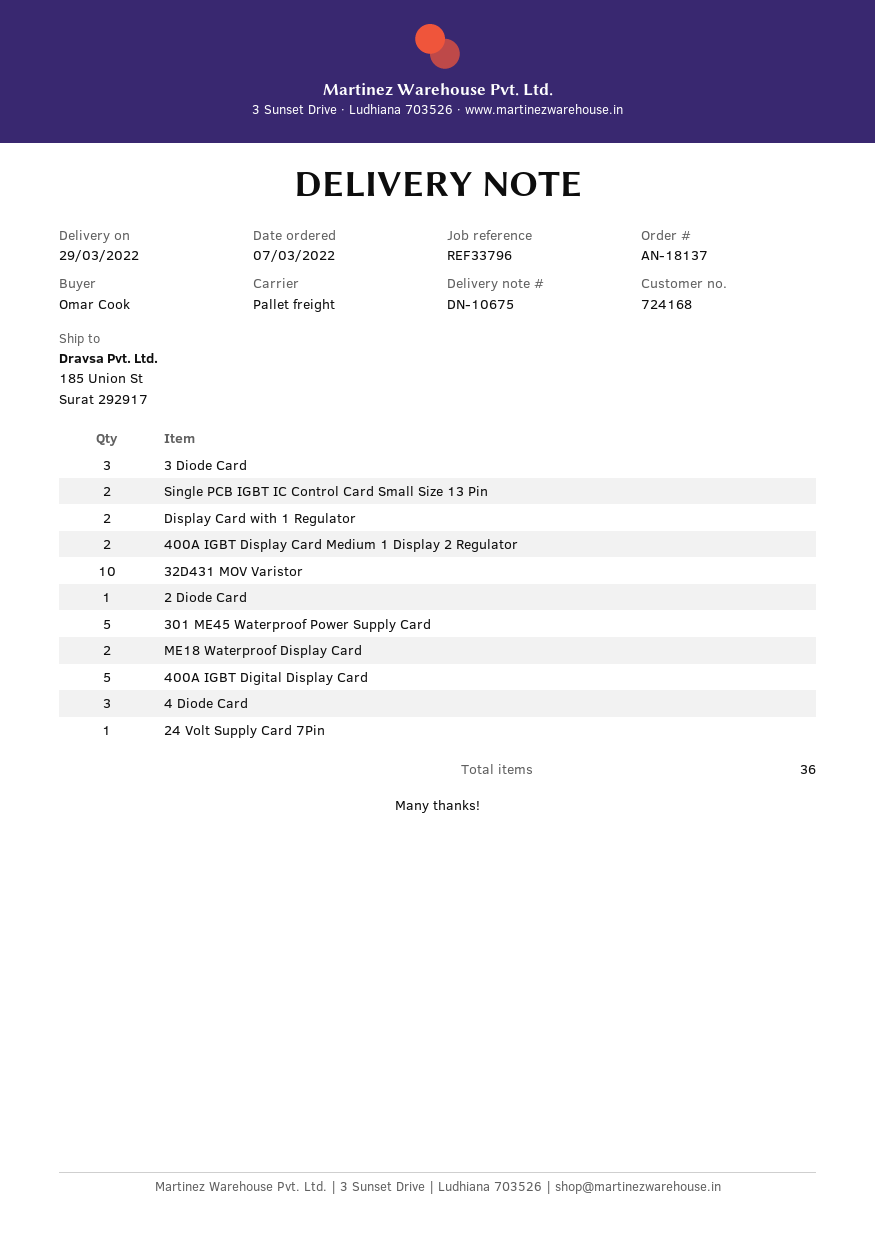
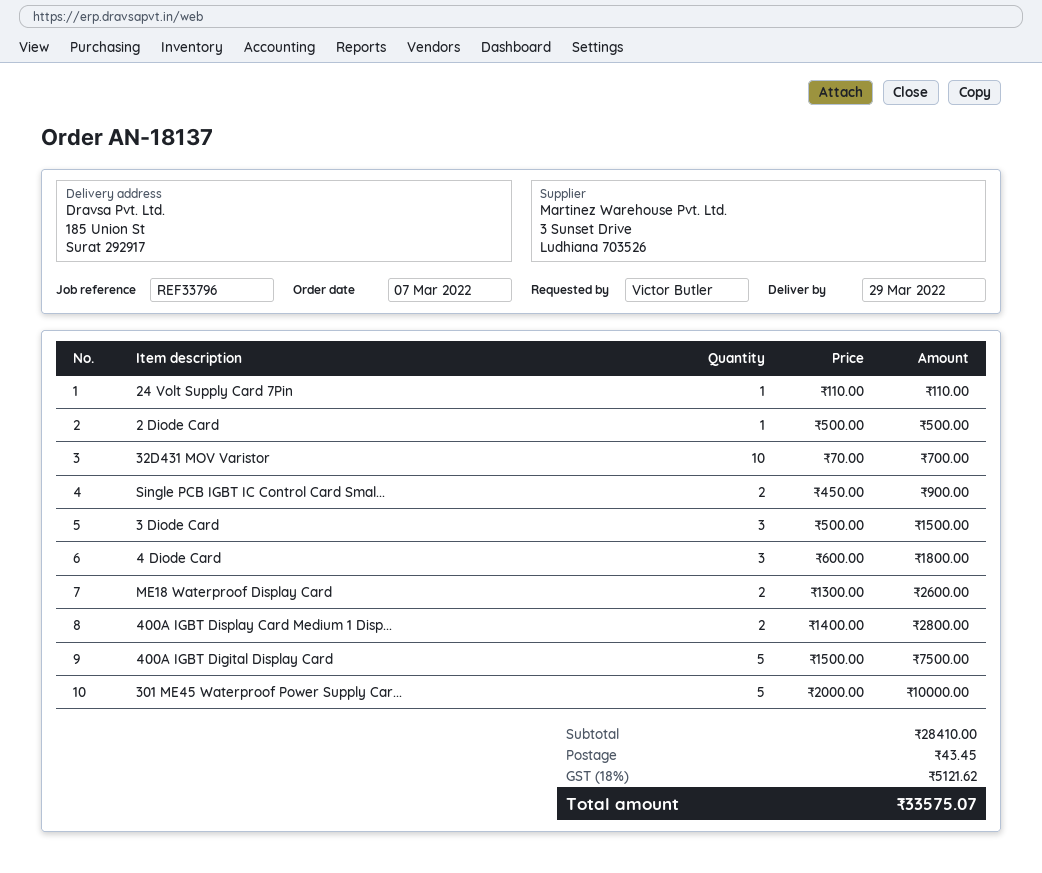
ordered by: Omar Cook -> Victor Butler
Display Card with 1 Regulator: 2 -> none

